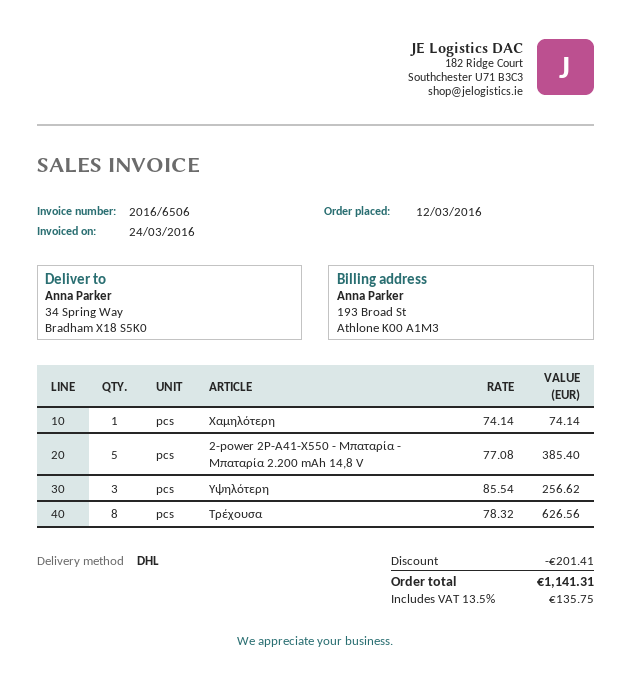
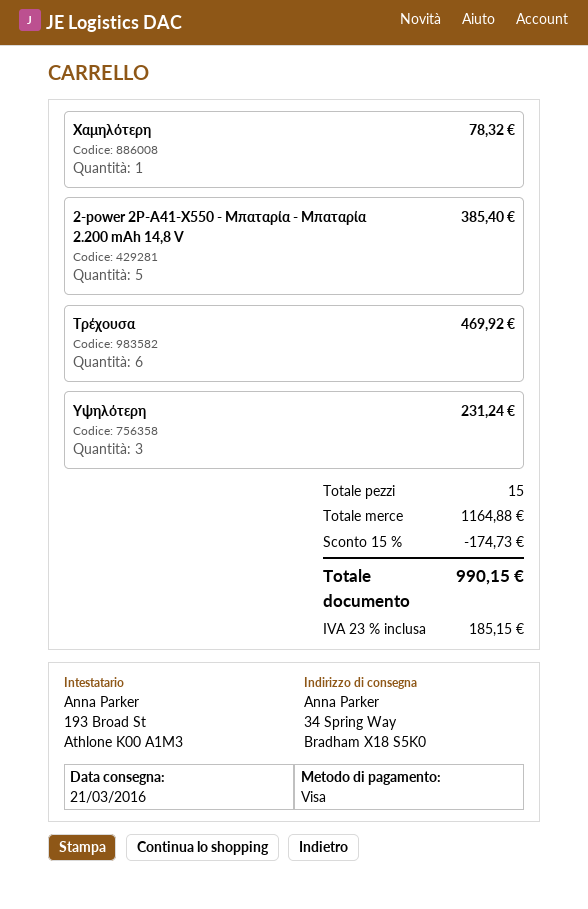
Χαμηλότερη: 1 for 74.14 -> 1 for 78.32
Υψηλότερη: 3 for 256.62 -> 3 for 231.24
Τρέχουσα: 8 for 626.56 -> 6 for 469.92
discount: 201.41 -> 174.73
tax: 13.5% = 135.75 -> 23% = 185.15
total: 1141.31 -> 990.15

